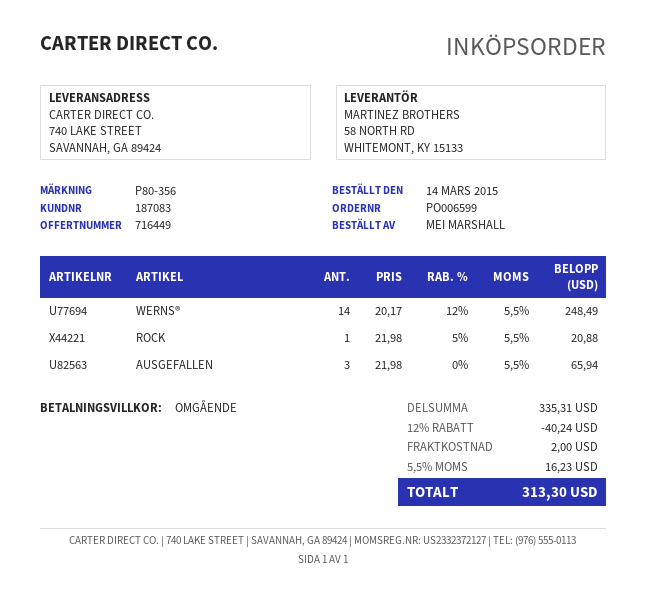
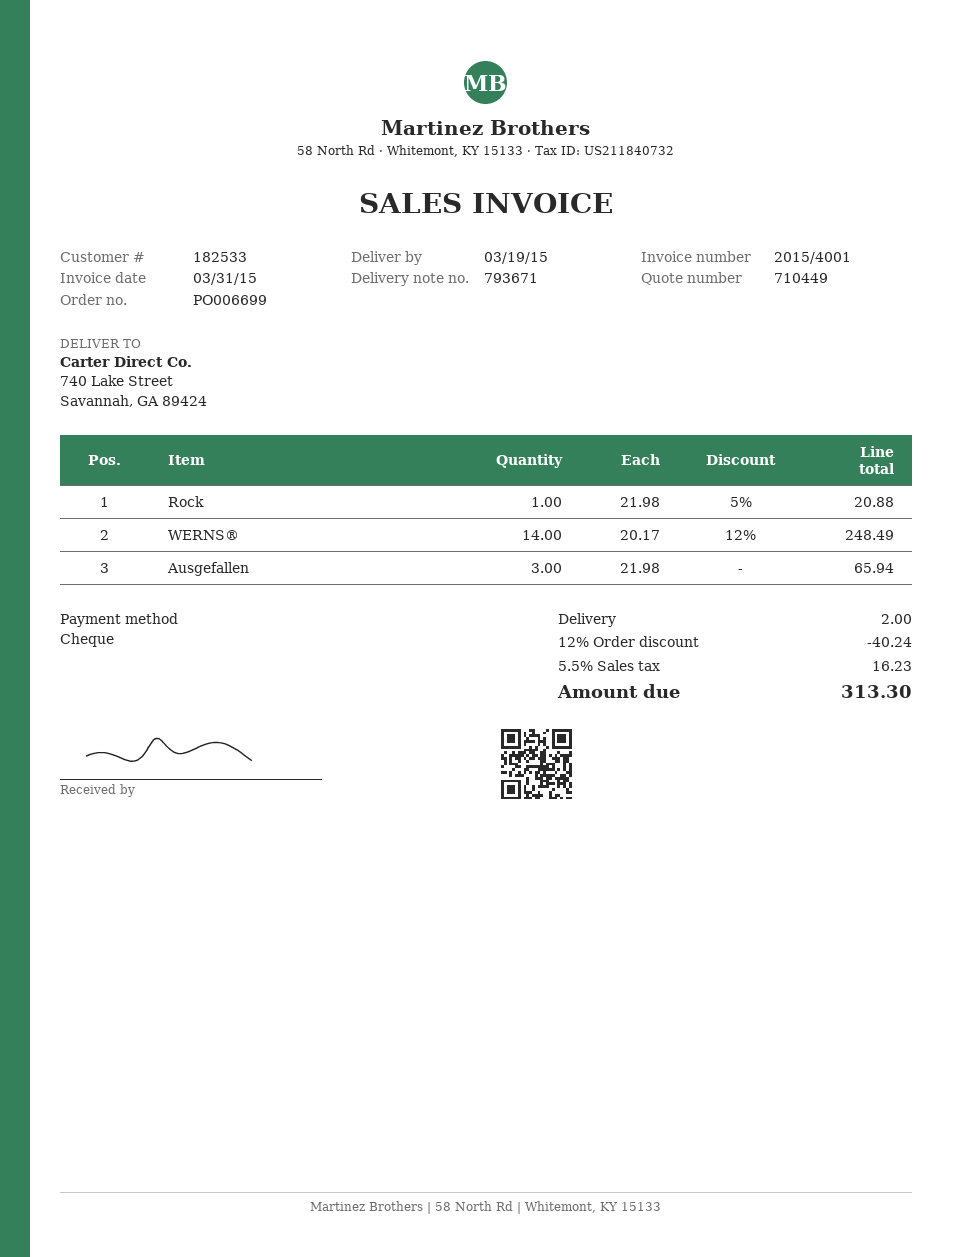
quote number: 716449 -> 710449
order number: PO006599 -> PO006699
customer number: 187083 -> 182533

